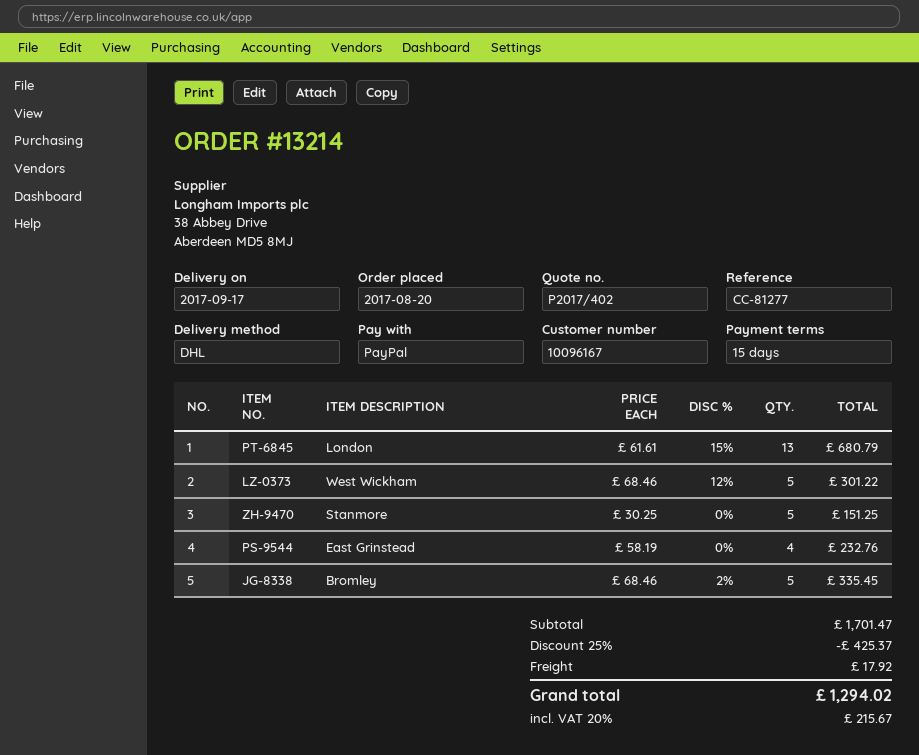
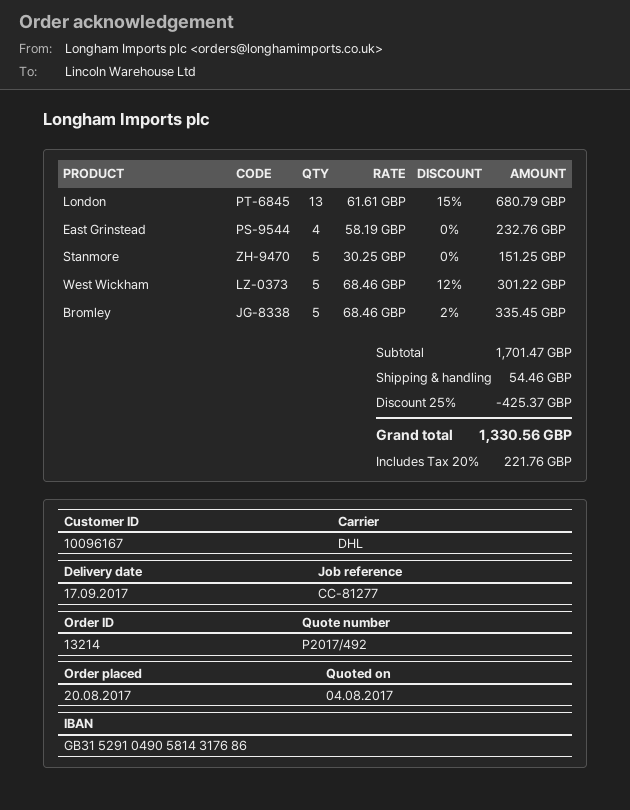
quote number: P2017/402 -> P2017/492
shipping: 17.92 -> 54.46
tax: 20% = 215.67 -> 20% = 221.76
total: 1294.02 -> 1330.56

